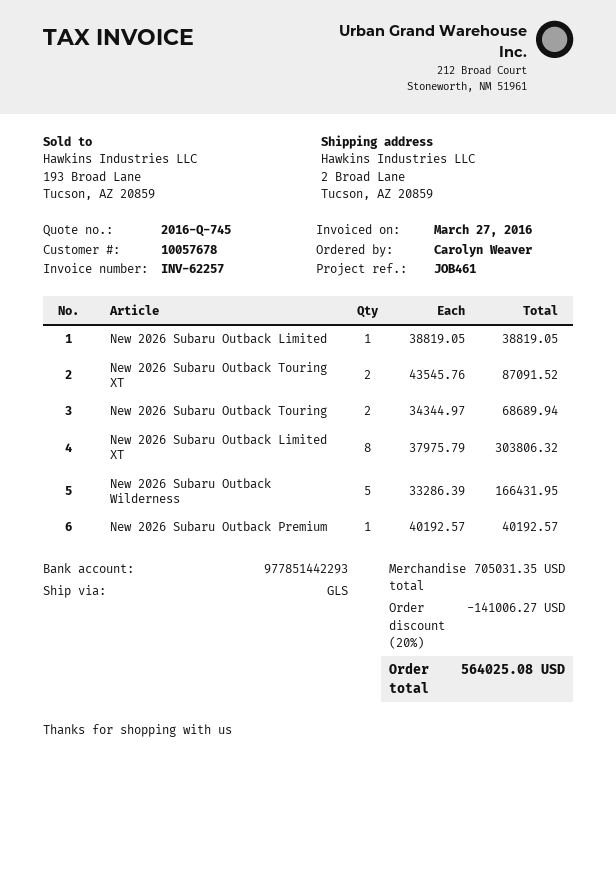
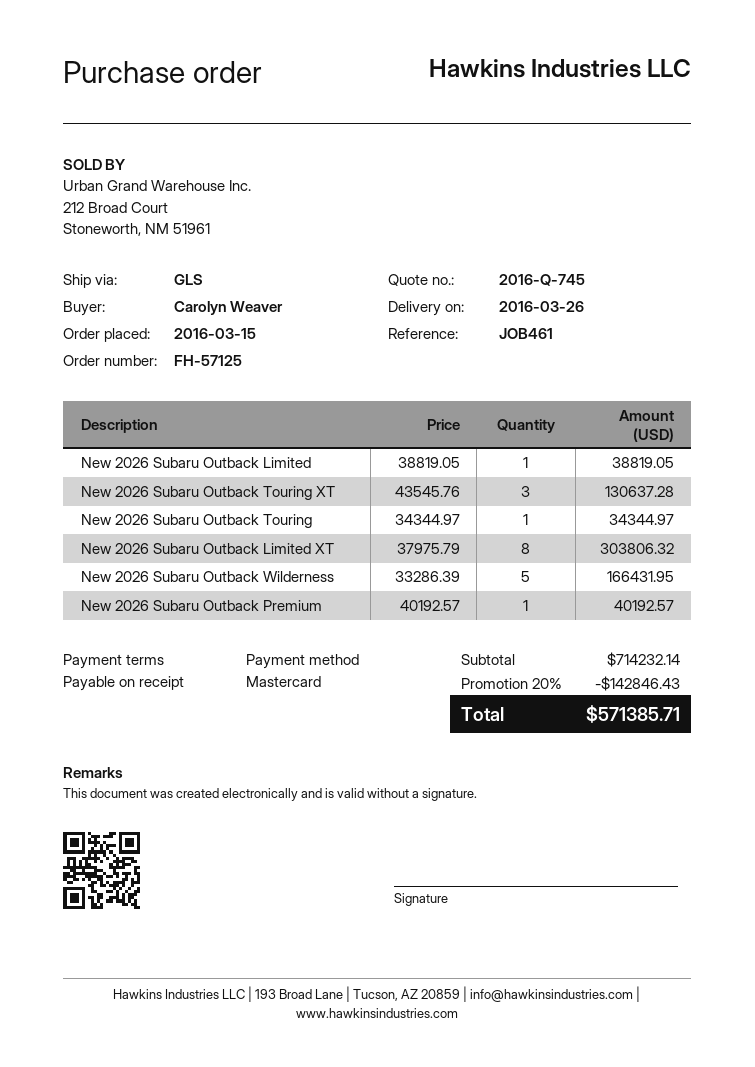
New 2026 Subaru Outback Touring XT: 2 x 43545.76 = 87091.52 -> 3 x 43545.76 = 130637.28
New 2026 Subaru Outback Touring: 2 x 34344.97 = 68689.94 -> 1 x 34344.97 = 34344.97
subtotal: 705031.35 -> 714232.14
discount: 20% = 141006.27 -> 20% = 142846.43
total: 564025.08 -> 571385.71

